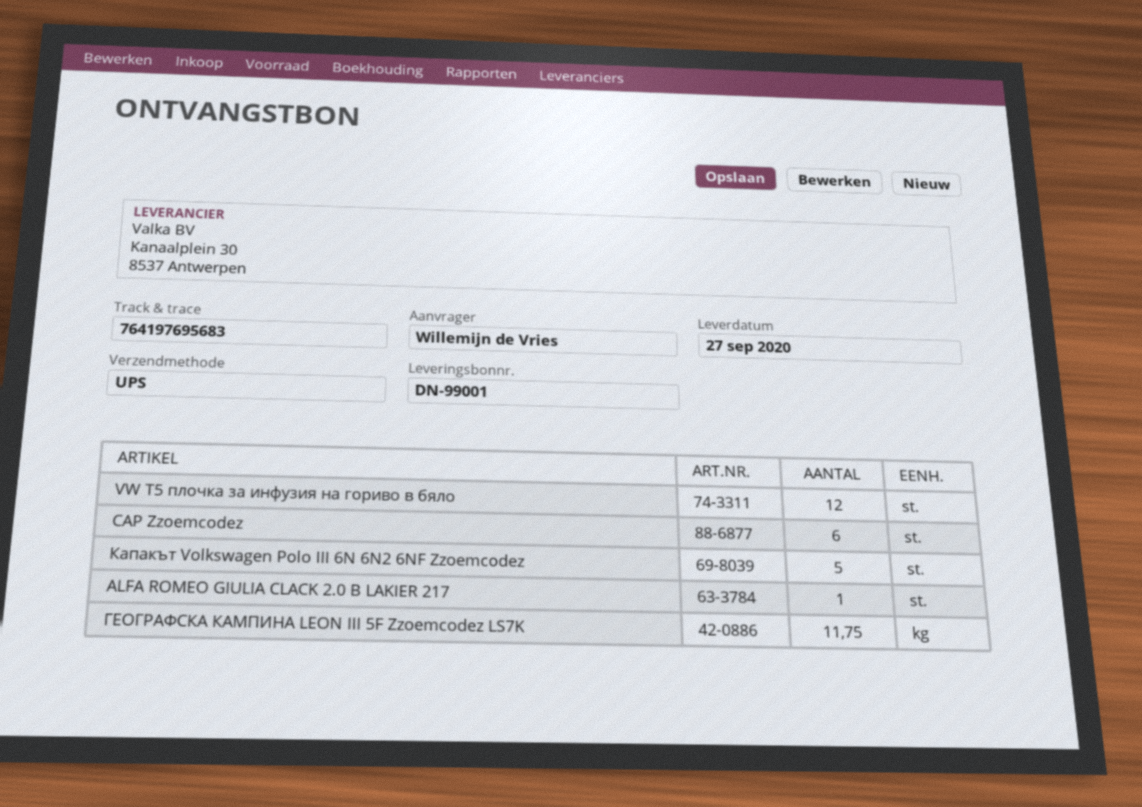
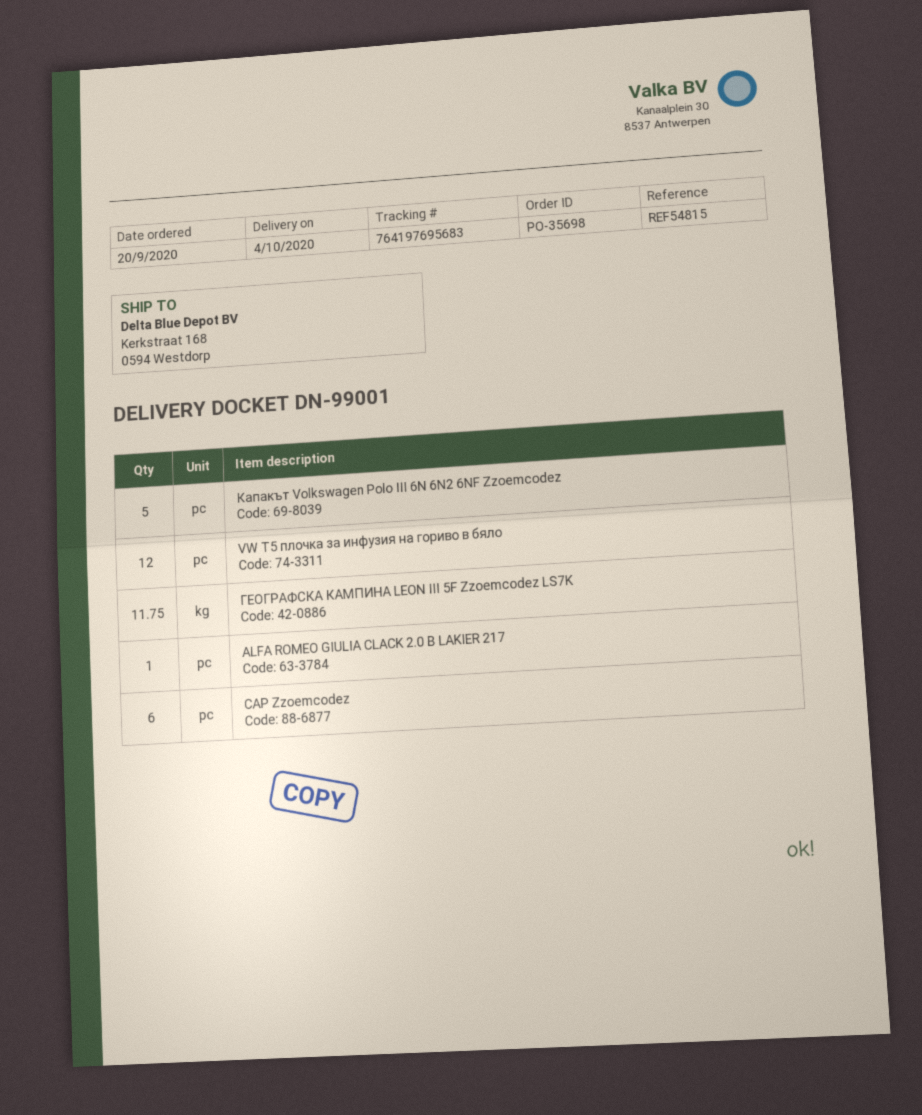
delivery date: 2020-09-27 -> 2020-10-04

